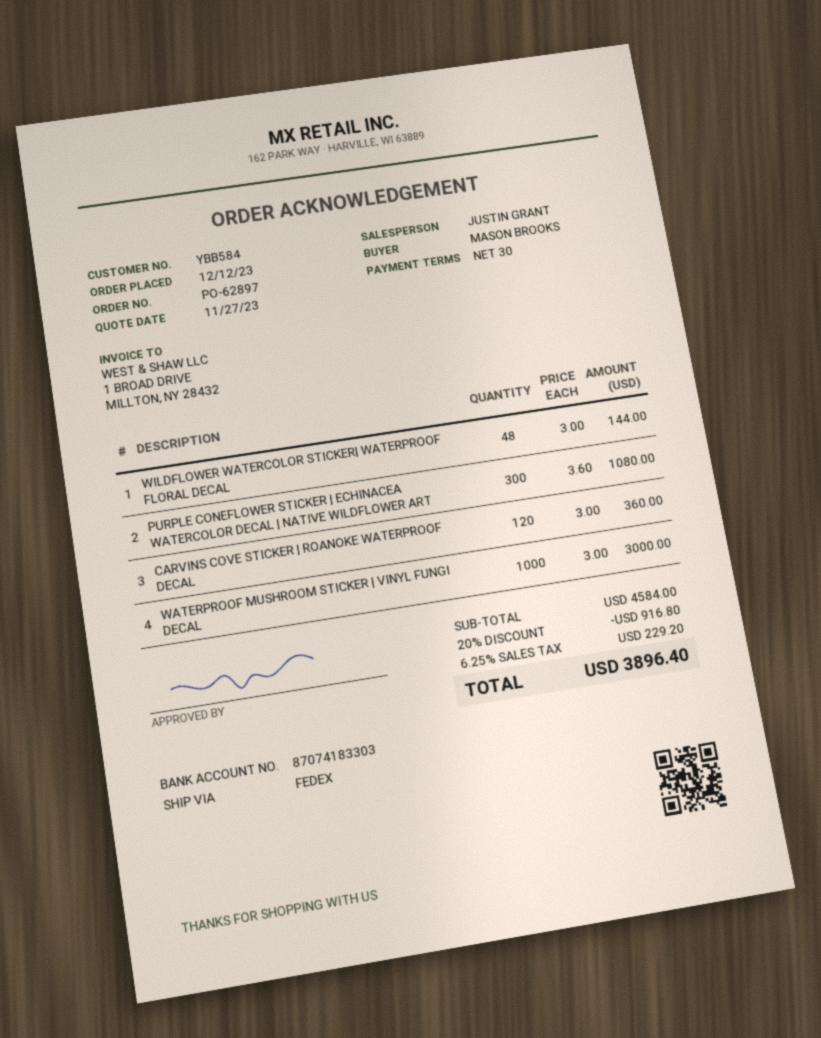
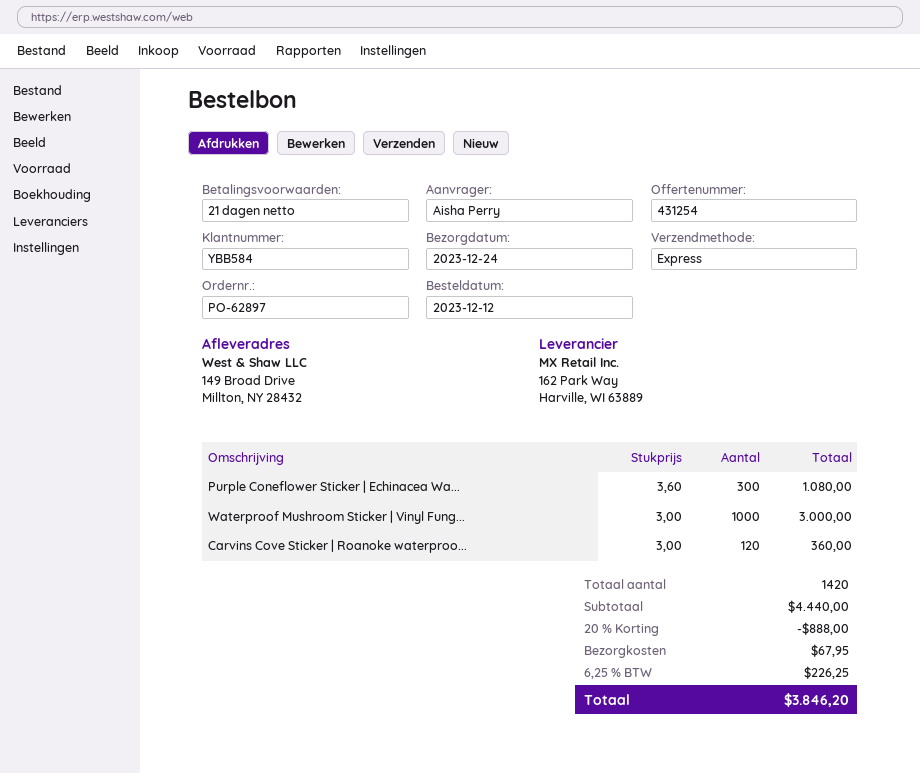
payment terms: 30 days -> 21 days
ordered by: MASON BROOKS -> Aisha Perry
shipping method: FedEx -> express
WILDFLOWER WATERCOLOR STICKER| WATERPROOF FLORAL DECAL: 48 x 3.00 = 144.00 -> none
subtotal: 4584.00 -> 4440.00
discount: 20% = 916.80 -> 20% = 888.00
shipping: none -> 67.95
tax: 6.25% = 229.20 -> 6.25% = 226.25
total: 3896.40 -> 3846.20

